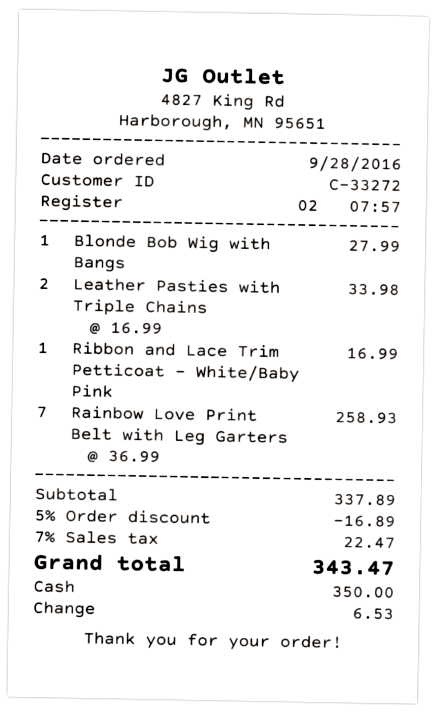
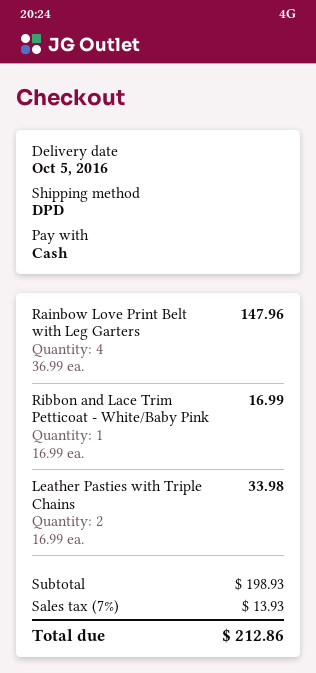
Blonde Bob Wig with Bangs: 1 x 27.99 = 27.99 -> none
Rainbow Love Print Belt with Leg Garters: 7 x 36.99 = 258.93 -> 4 x 36.99 = 147.96
subtotal: 337.89 -> 198.93
discount: 5% = 16.89 -> none
tax: 7% = 22.47 -> 7% = 13.93
total: 343.47 -> 212.86

